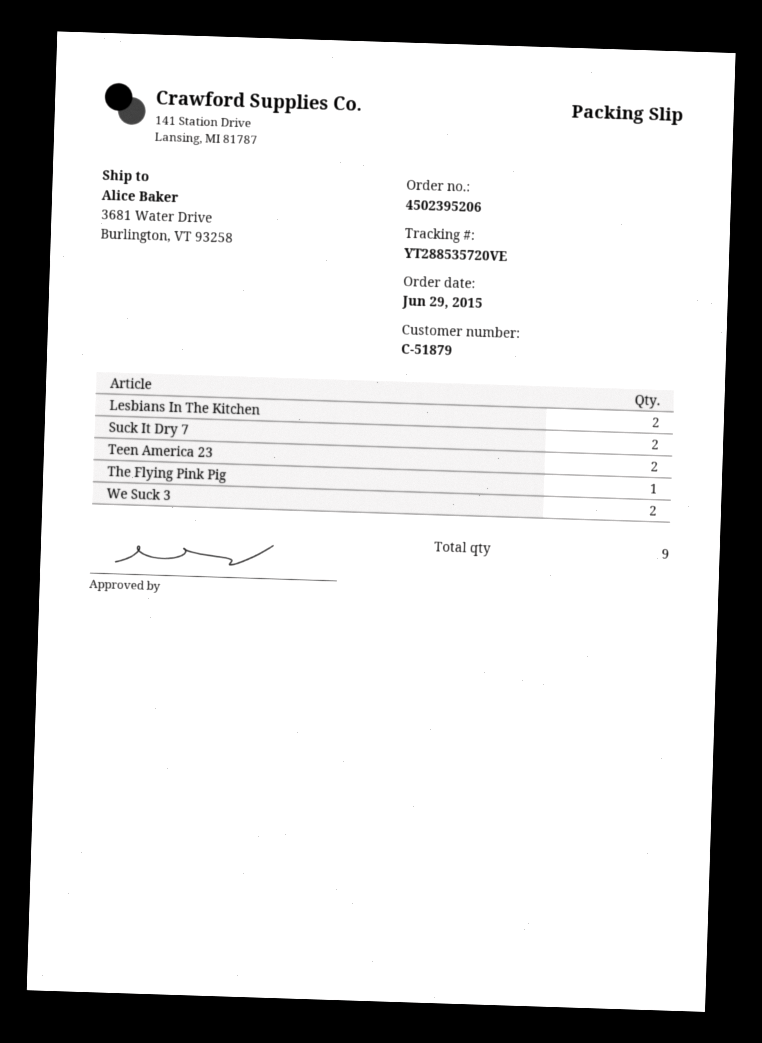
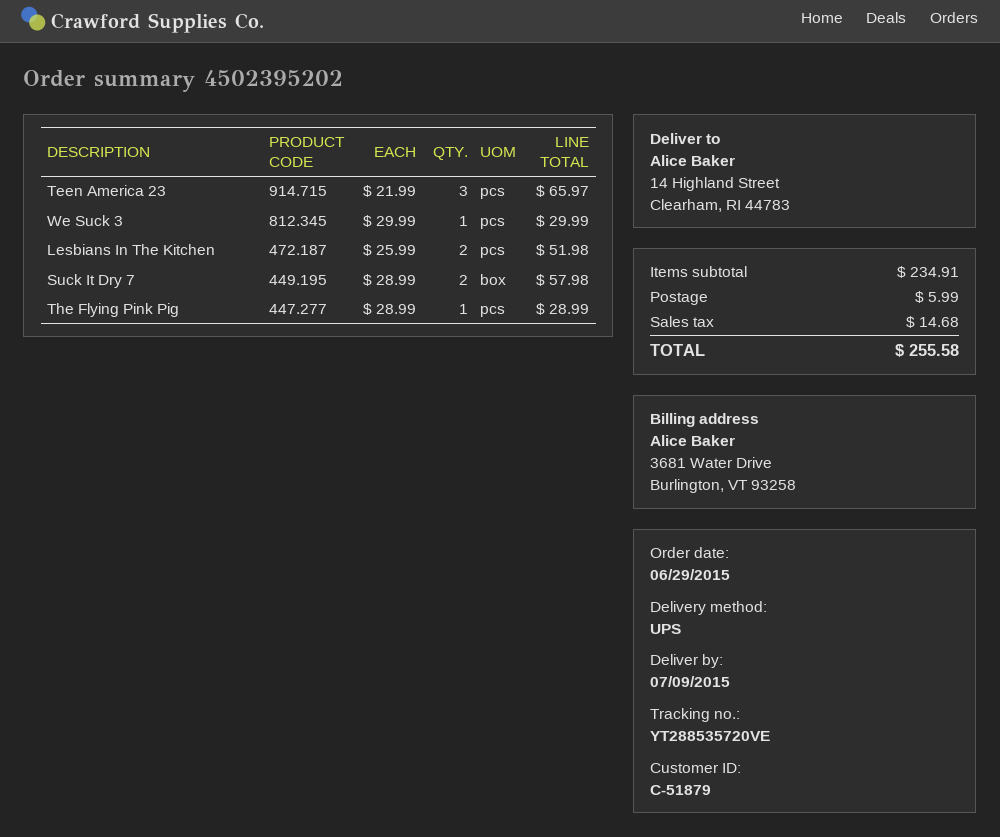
order number: 4502395206 -> 4502395202
ship to: 3681 Water Drive, Burlington, VT 93258 -> 14 Highland Street, Clearham, RI 44783
Teen America 23: 2 -> 3
We Suck 3: 2 -> 1

